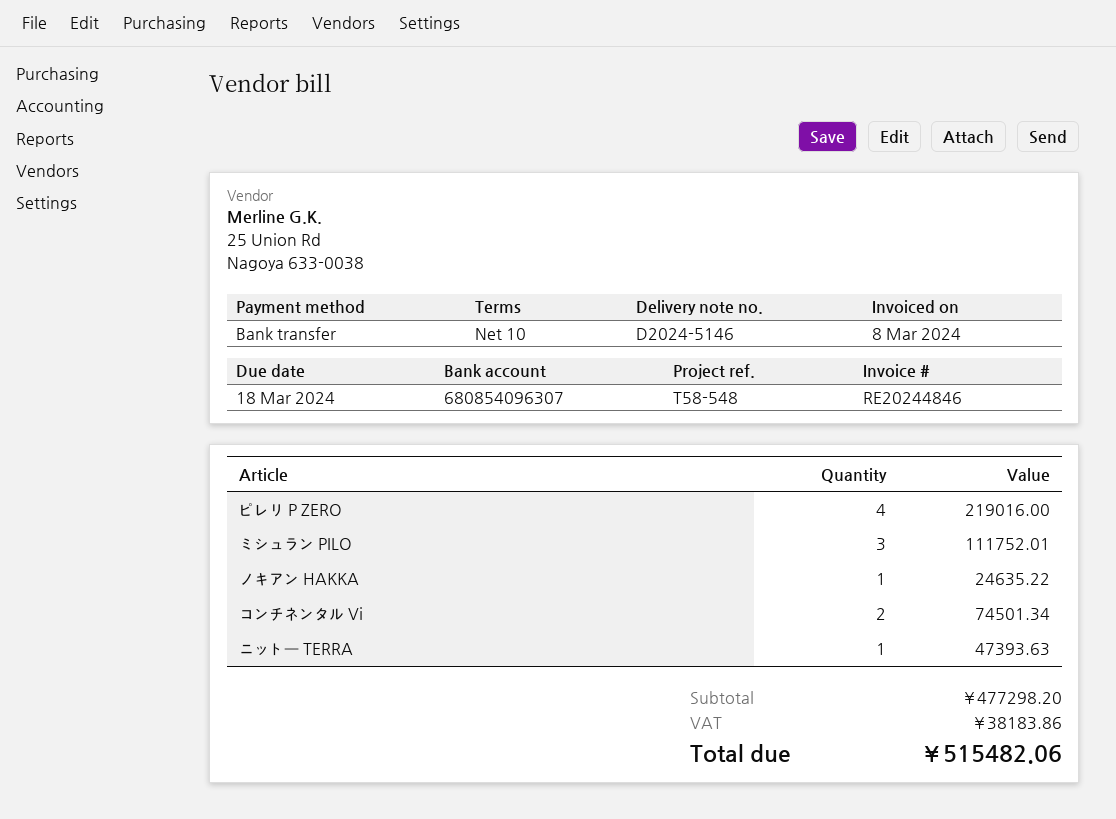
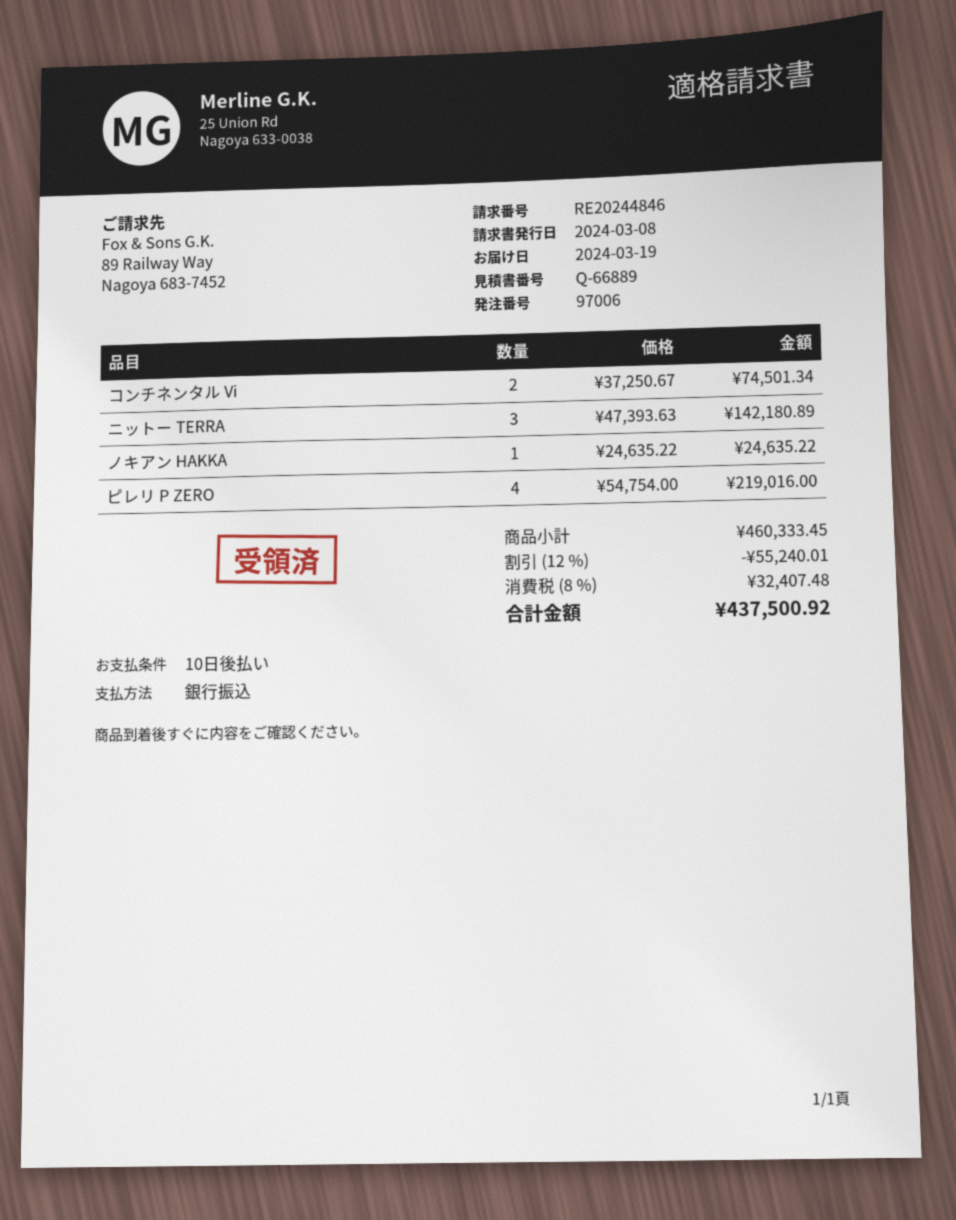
ミシュラン PILO: 3 for 111752.01 -> none
ニットー TERRA: 1 for 47393.63 -> 3 for 142180.89
subtotal: 477298.20 -> 460333.45
discount: none -> 12% = 55240.01
tax: 38183.86 -> 32407.48
total: 515482.06 -> 437500.92

